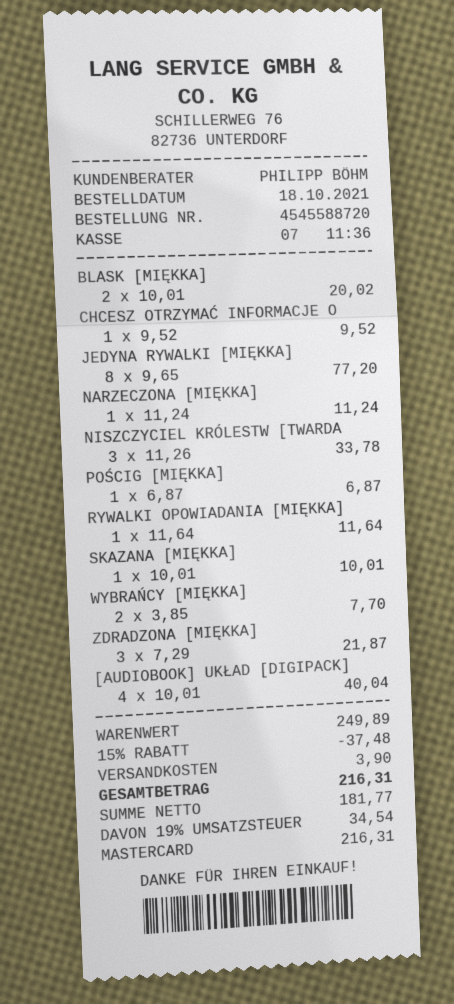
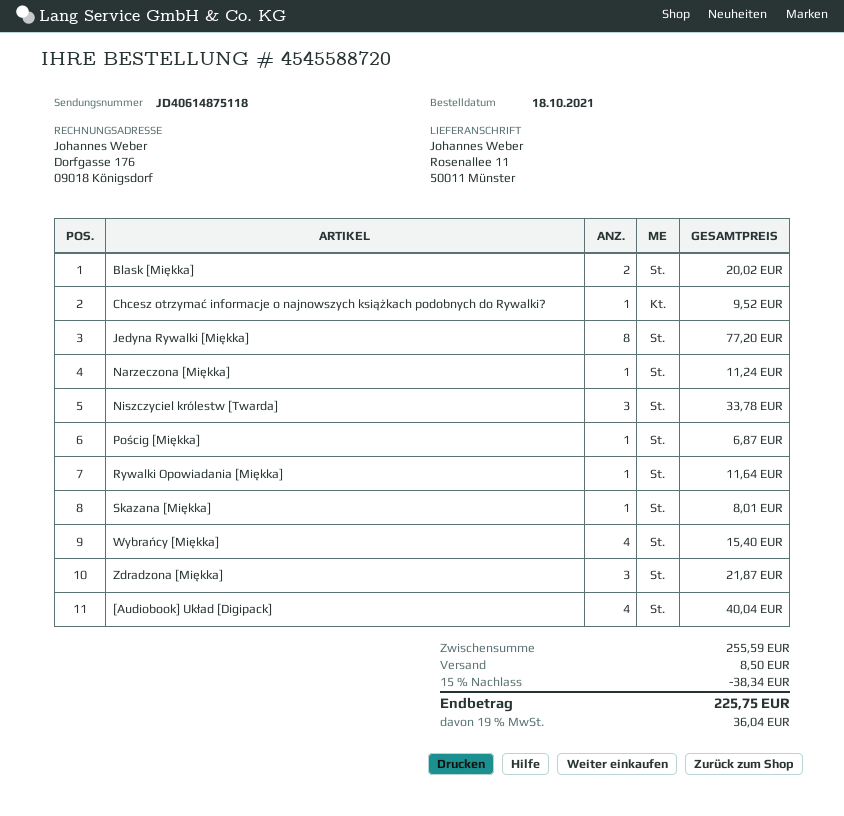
SKAZANA [MIĘKKA]: 1 for 10.01 -> 1 for 8.01
WYBRAŃCY [MIĘKKA]: 2 for 7.70 -> 4 for 15.40
subtotal: 249.89 -> 255.59
discount: 15% = 37.48 -> 15% = 38.34
shipping: 3.90 -> 8.50
tax: 19% = 34.54 -> 19% = 36.04
total: 216.31 -> 225.75

